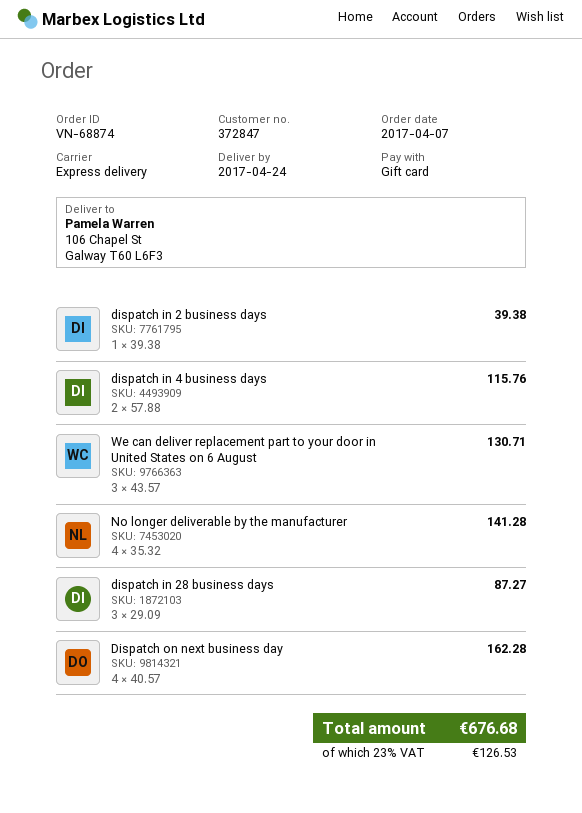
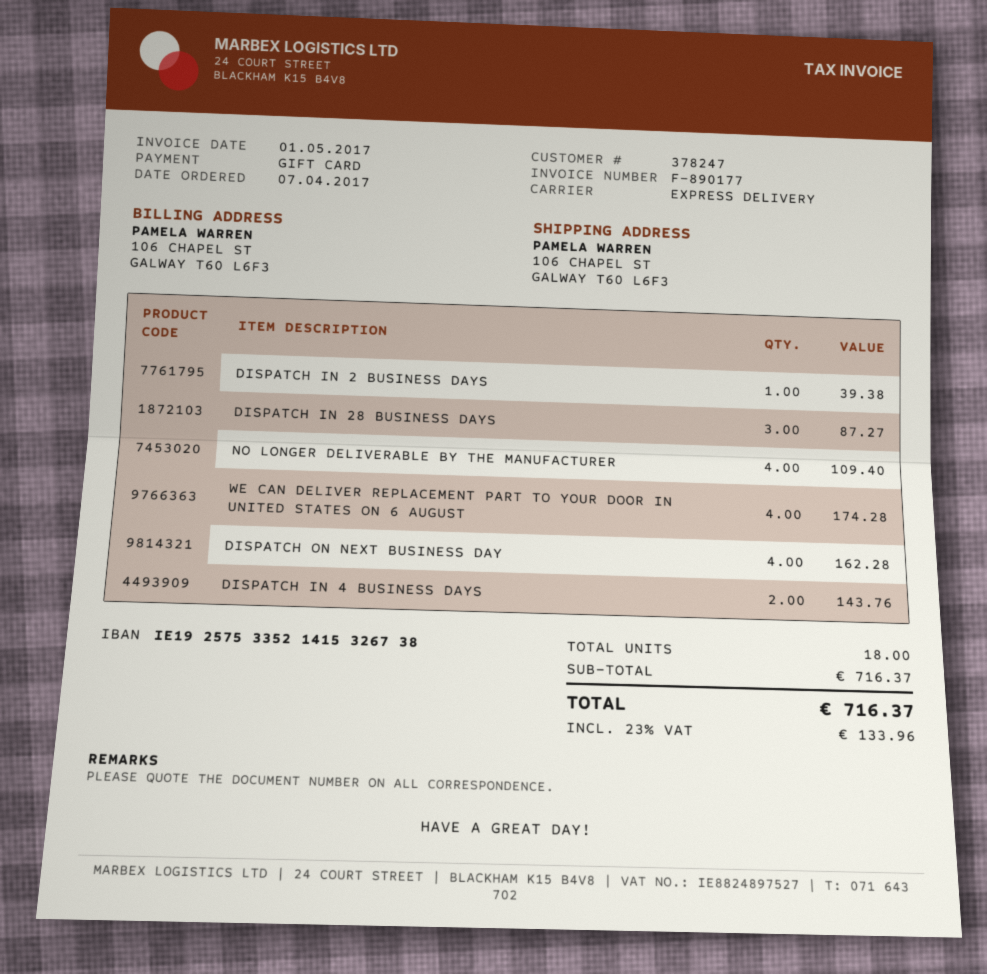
customer number: 372847 -> 378247
dispatch in 4 business days: 2 for 115.76 -> 2 for 143.76
We can deliver replacement part to your door in United States on 6 August: 3 for 130.71 -> 4 for 174.28
No longer deliverable by the manufacturer: 4 for 141.28 -> 4 for 109.40
tax: 23% = 126.53 -> 23% = 133.96
total: 676.68 -> 716.37

